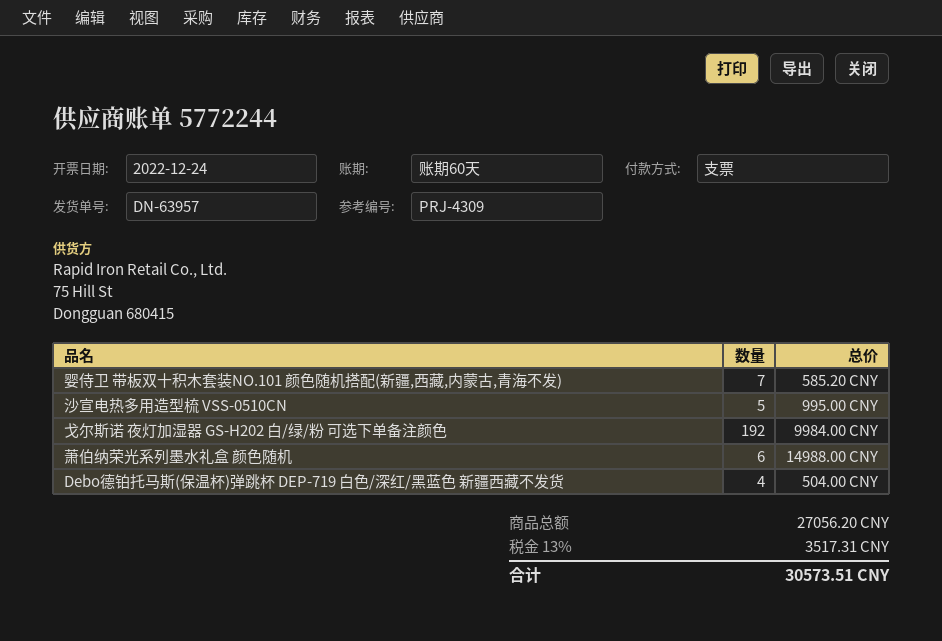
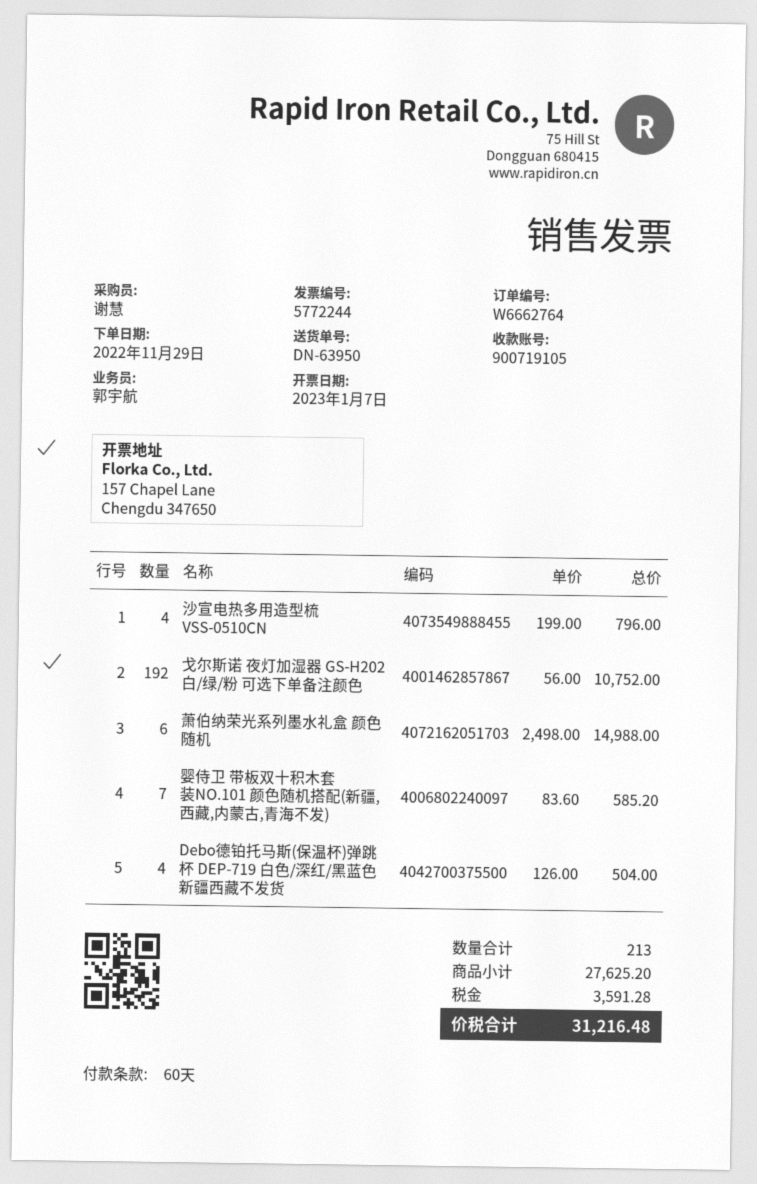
delivery note number: DN-63957 -> DN-63950
invoice date: 2022-12-24 -> 2023-01-07
沙宣电热多用造型梳 VSS-0510CN: 5 for 995.00 -> 4 for 796.00
戈尔斯诺 夜灯加湿器 GS-H202 白/绿/粉 可选下单备注颜色: 192 for 9984.00 -> 192 for 10752.00
subtotal: 27056.20 -> 27625.20
tax: 3517.31 -> 3591.28
total: 30573.51 -> 31216.48

